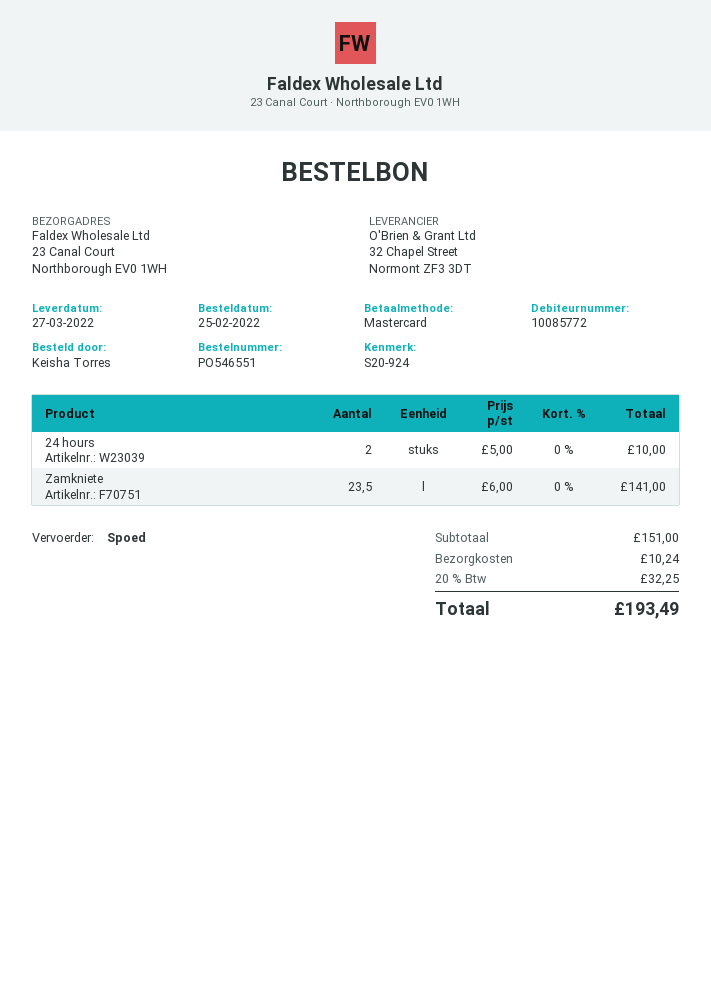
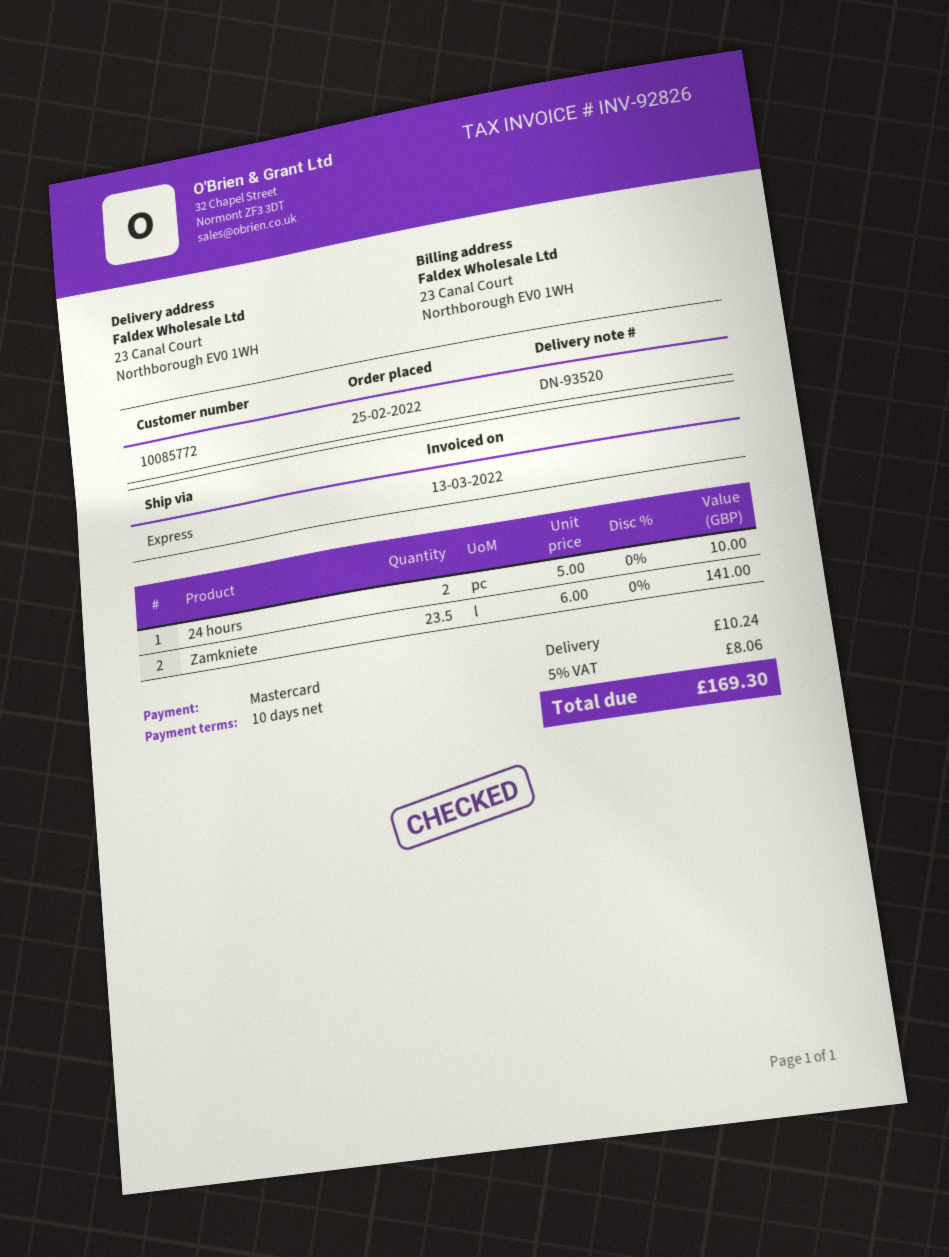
tax: 20% = 32.25 -> 5% = 8.06
total: 193.49 -> 169.30

